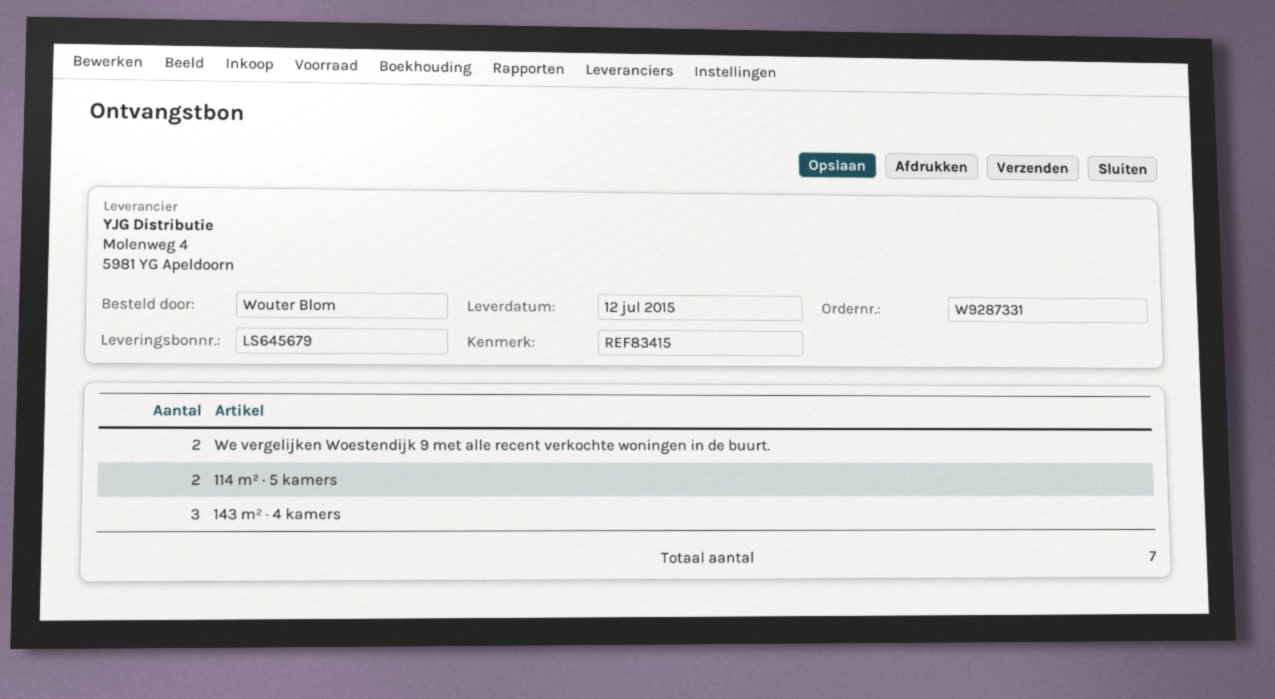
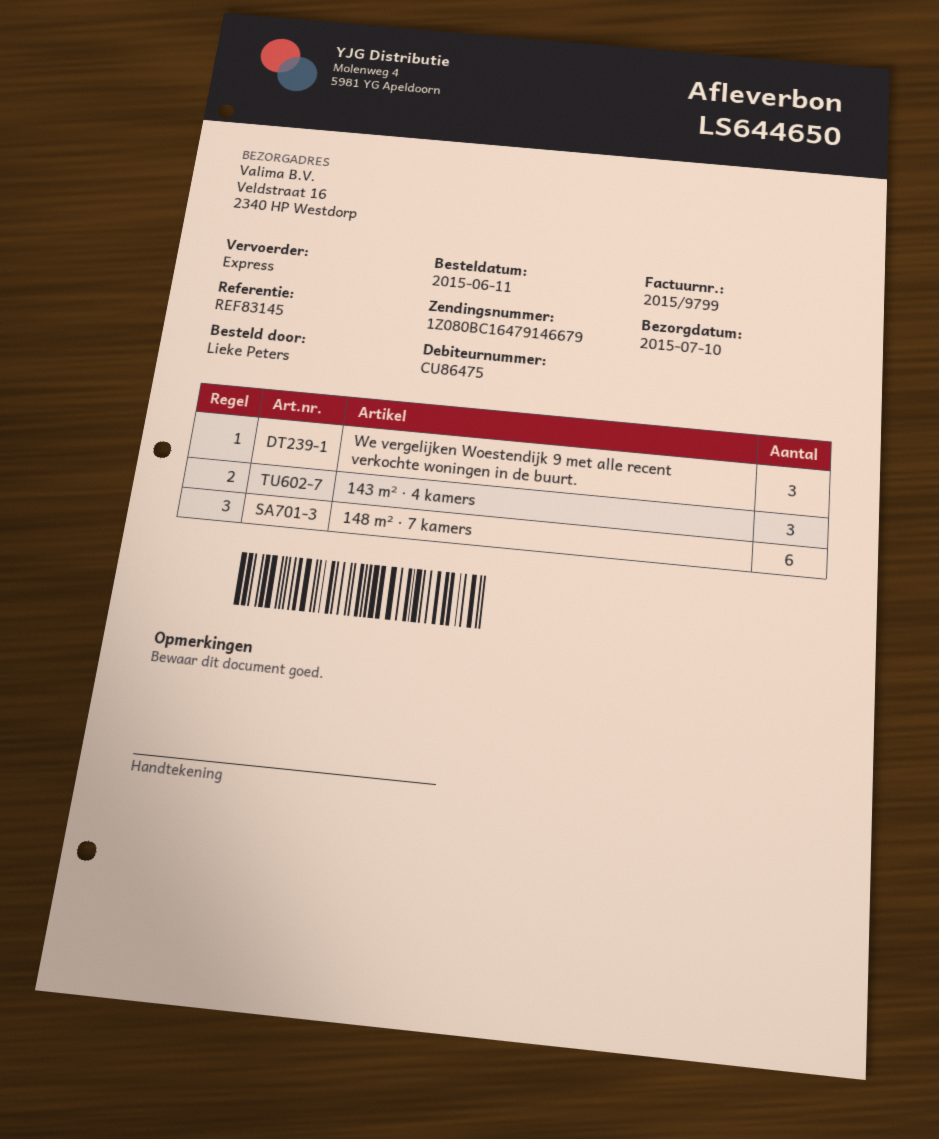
delivery note number: LS645679 -> LS644650
delivery date: 2015-07-12 -> 2015-07-10
reference: REF83415 -> REF83145
ordered by: Wouter Blom -> Lieke Peters
We vergelijken Woestendijk 9 met alle recent verkochte woningen in de buurt.: 2 -> 3
114 m² · 5 kamers: 2 -> none
148 m² · 7 kamers: none -> 6

